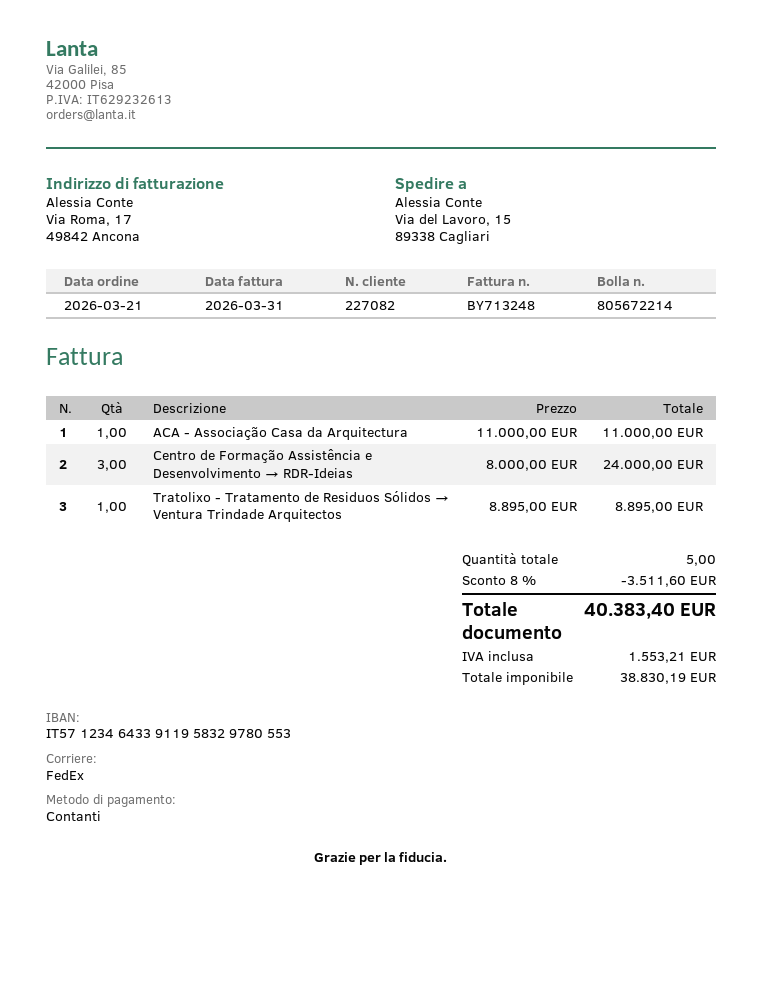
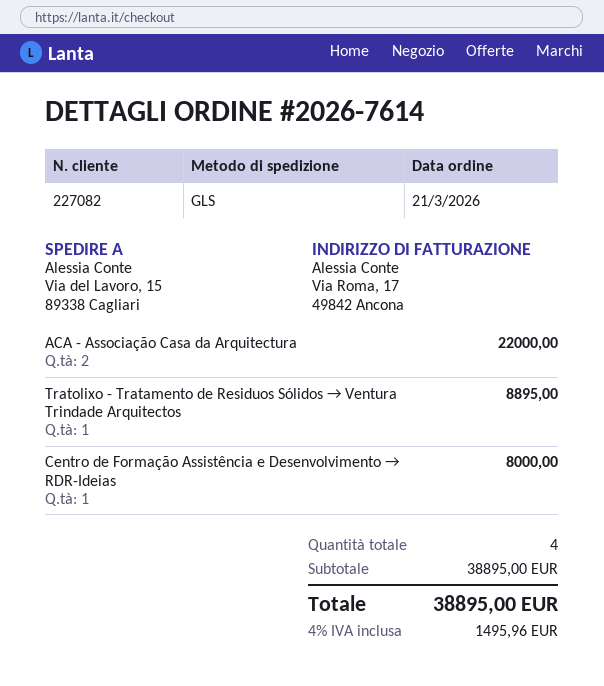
shipping method: FedEx -> GLS
ACA - Associação Casa da Arquitectura: 1 for 11000.00 -> 2 for 22000.00
Centro de Formação Assistência e Desenvolvimento → RDR-Ideias: 3 for 24000.00 -> 1 for 8000.00
total quantity: 5 -> 4
discount: 8% = 3511.60 -> none
tax: 1553.21 -> 1495.96
total: 40383.40 -> 38895.00

